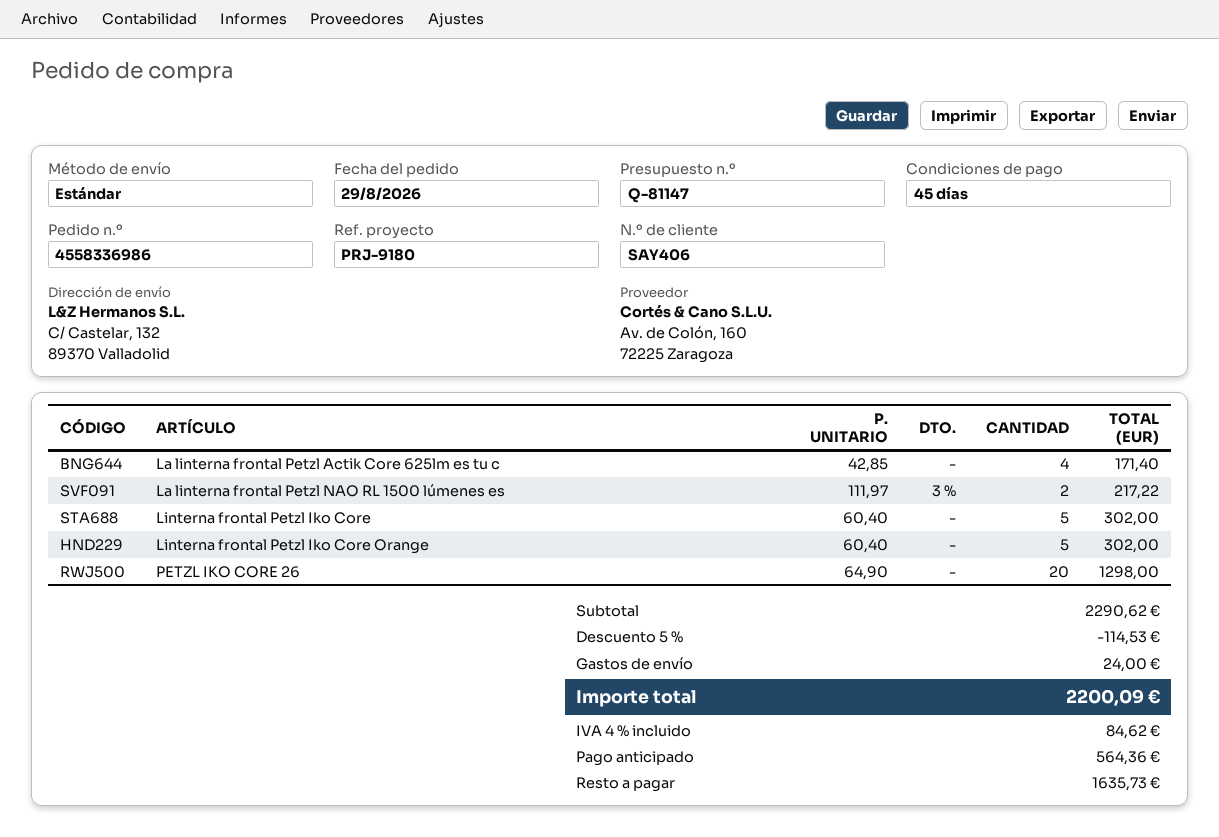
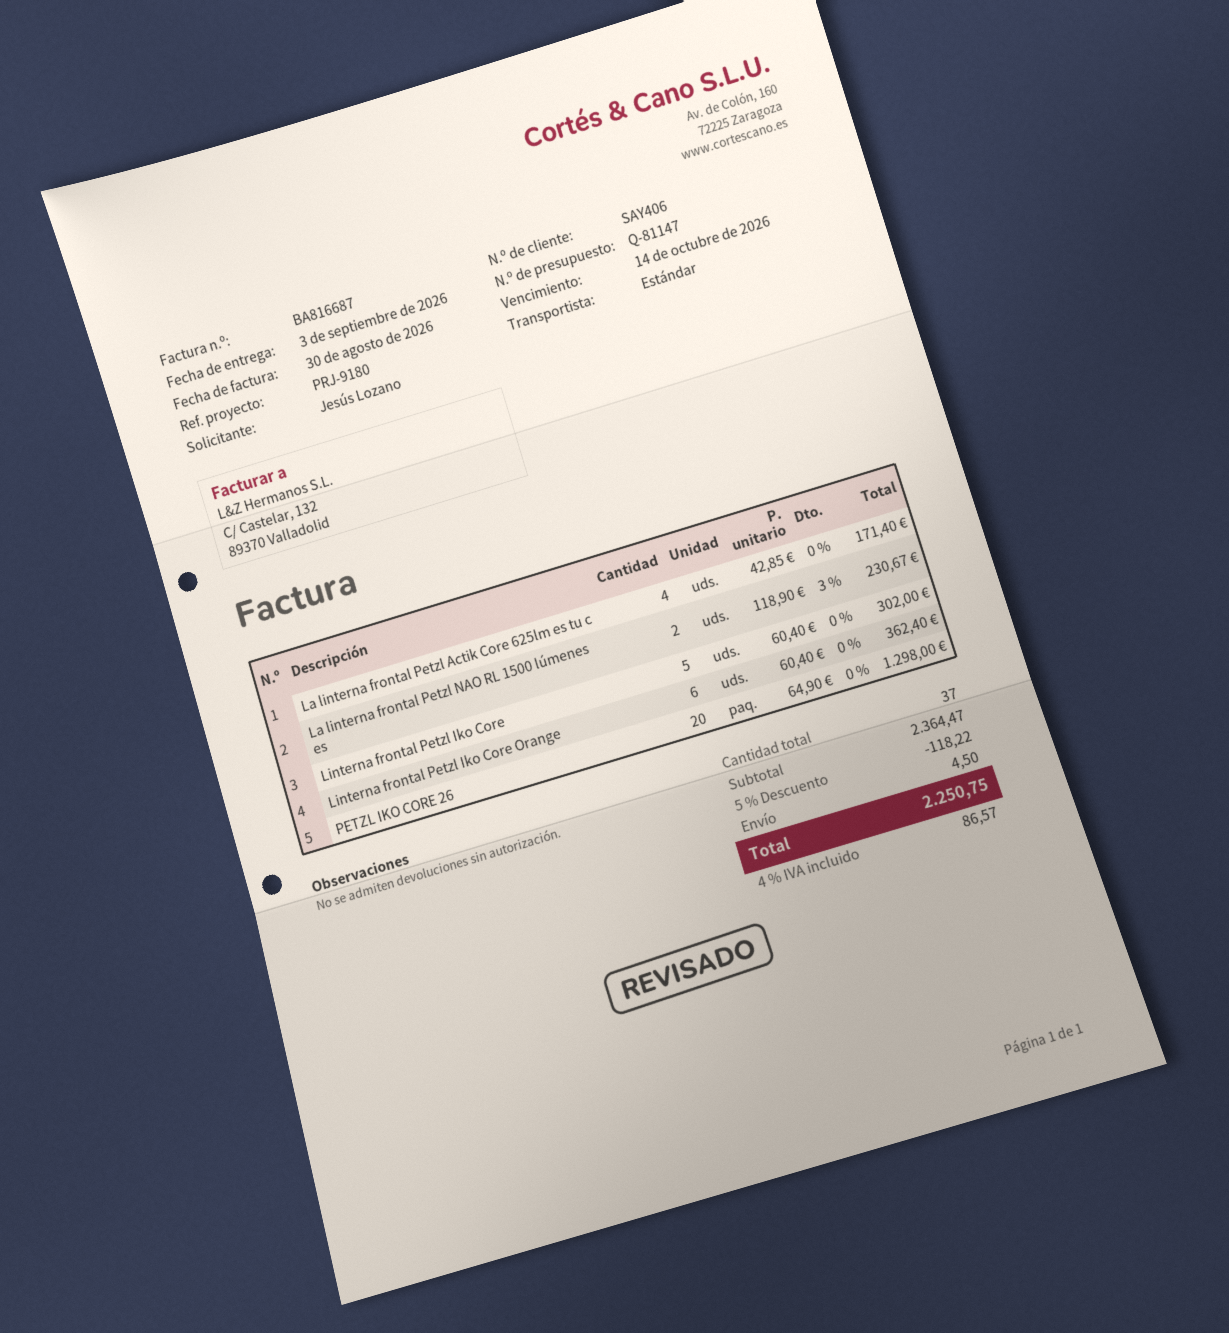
La linterna frontal Petzl NAO RL 1500 lúmenes es: 2 x 111.97 - 3% = 217.22 -> 2 x 118.90 - 3% = 230.67
Linterna frontal Petzl Iko Core Orange: 5 x 60.40 = 302.00 -> 6 x 60.40 = 362.40
subtotal: 2290.62 -> 2364.47
discount: 5% = 114.53 -> 5% = 118.22
shipping: 24.00 -> 4.50
tax: 4% = 84.62 -> 4% = 86.57
total: 2200.09 -> 2250.75

